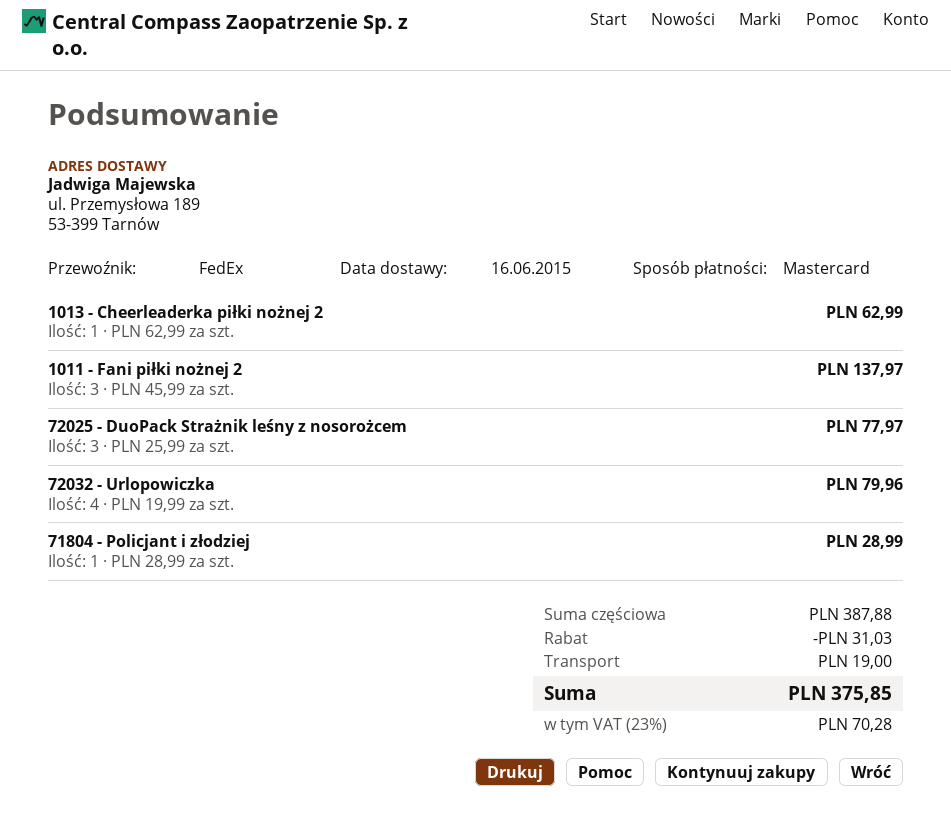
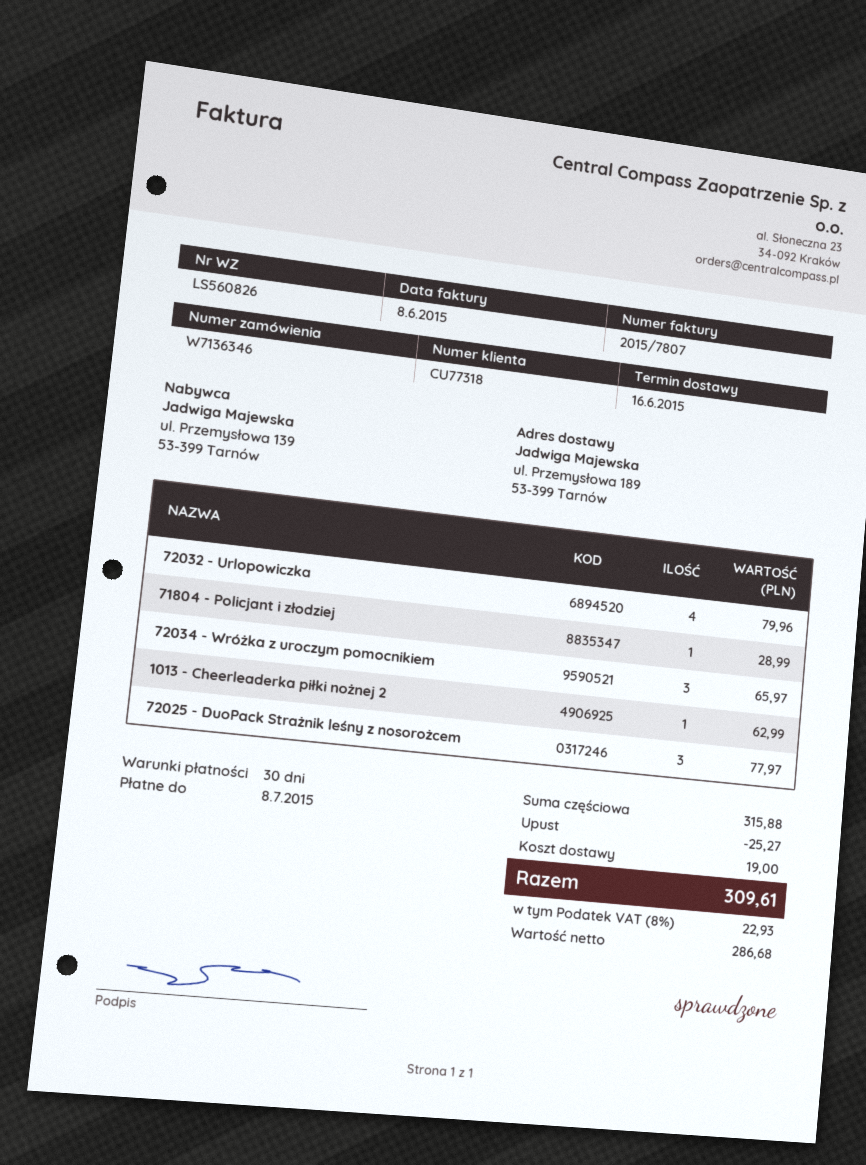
1011 - Fani piłki nożnej 2: 3 for 137.97 -> none
72034 - Wróżka z uroczym pomocnikiem: none -> 3 for 65.97
subtotal: 387.88 -> 315.88
discount: 31.03 -> 25.27
tax: 23% = 70.28 -> 8% = 22.93
total: 375.85 -> 309.61

